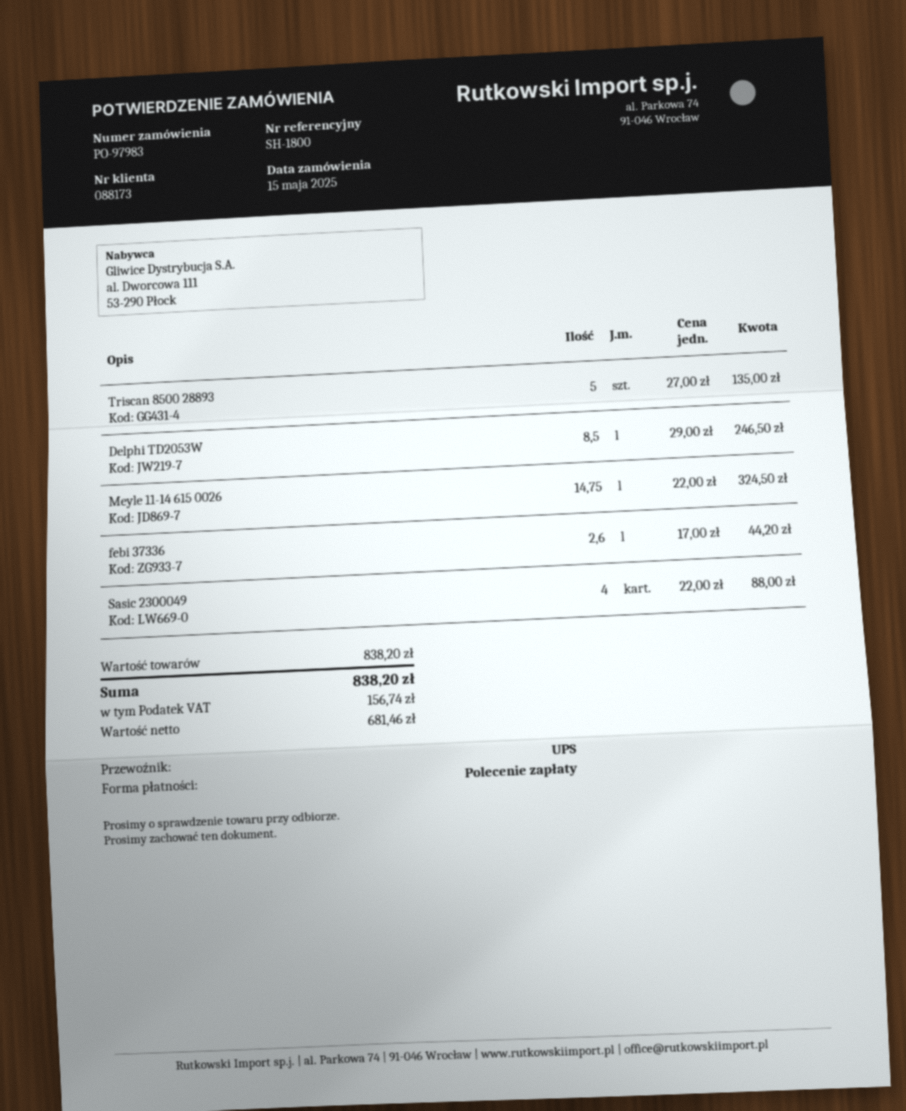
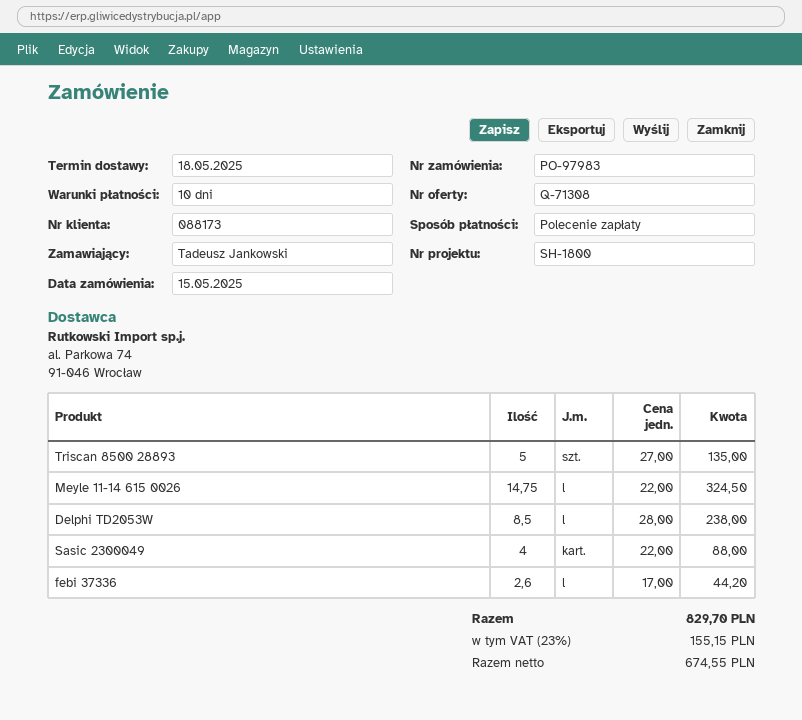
Delphi TD2053W: 8.5 x 29.00 = 246.50 -> 8.5 x 28.00 = 238.00
net: 681.46 -> 674.55
tax: 156.74 -> 155.15
total: 838.20 -> 829.70

